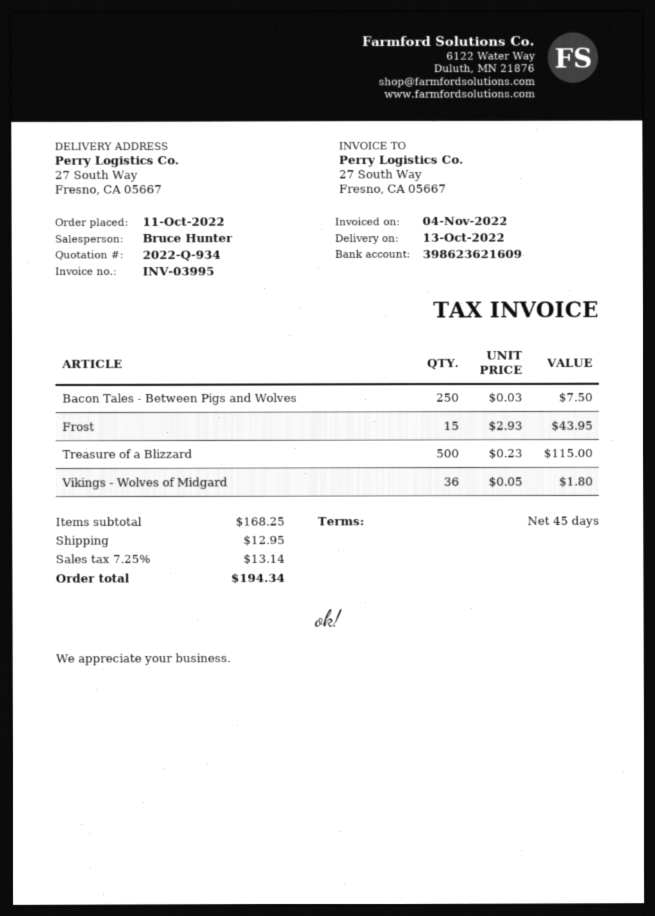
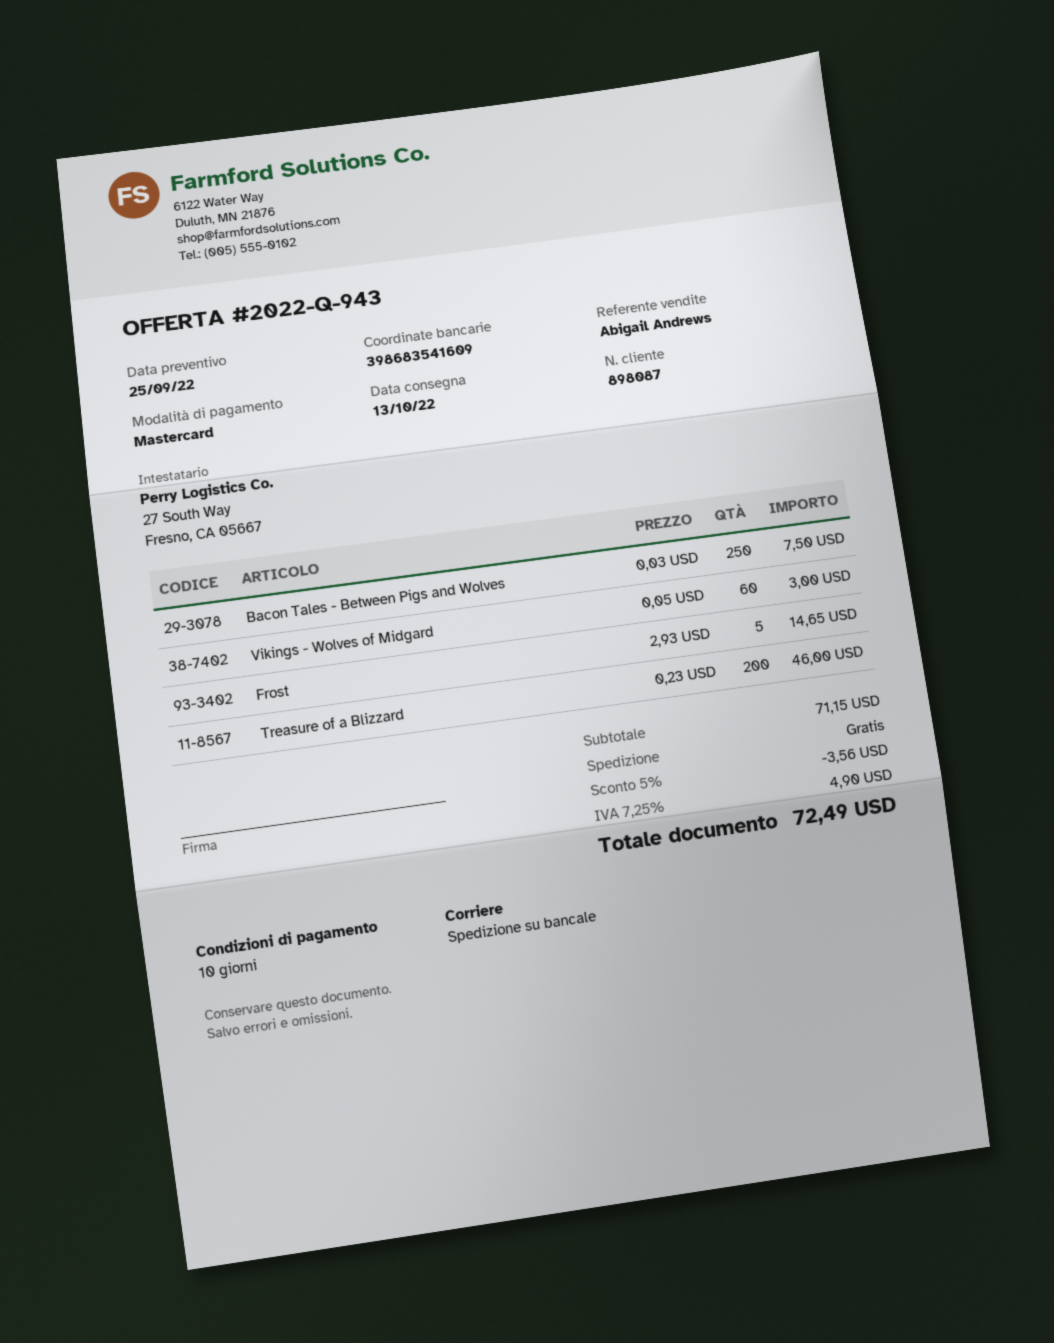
quote number: 2022-Q-934 -> 2022-Q-943
payment terms: 45 days -> 10 days
sales rep: Bruce Hunter -> Abigail Andrews
bank account: 398623621609 -> 398683541609
Frost: 15 x 2.93 = 43.95 -> 5 x 2.93 = 14.65
Treasure of a Blizzard: 500 x 0.23 = 115.00 -> 200 x 0.23 = 46.00
Vikings - Wolves of Midgard: 36 x 0.05 = 1.80 -> 60 x 0.05 = 3.00
subtotal: 168.25 -> 71.15
discount: none -> 5% = 3.56
shipping: 12.95 -> 0.00
tax: 7.25% = 13.14 -> 7.25% = 4.90
total: 194.34 -> 72.49

